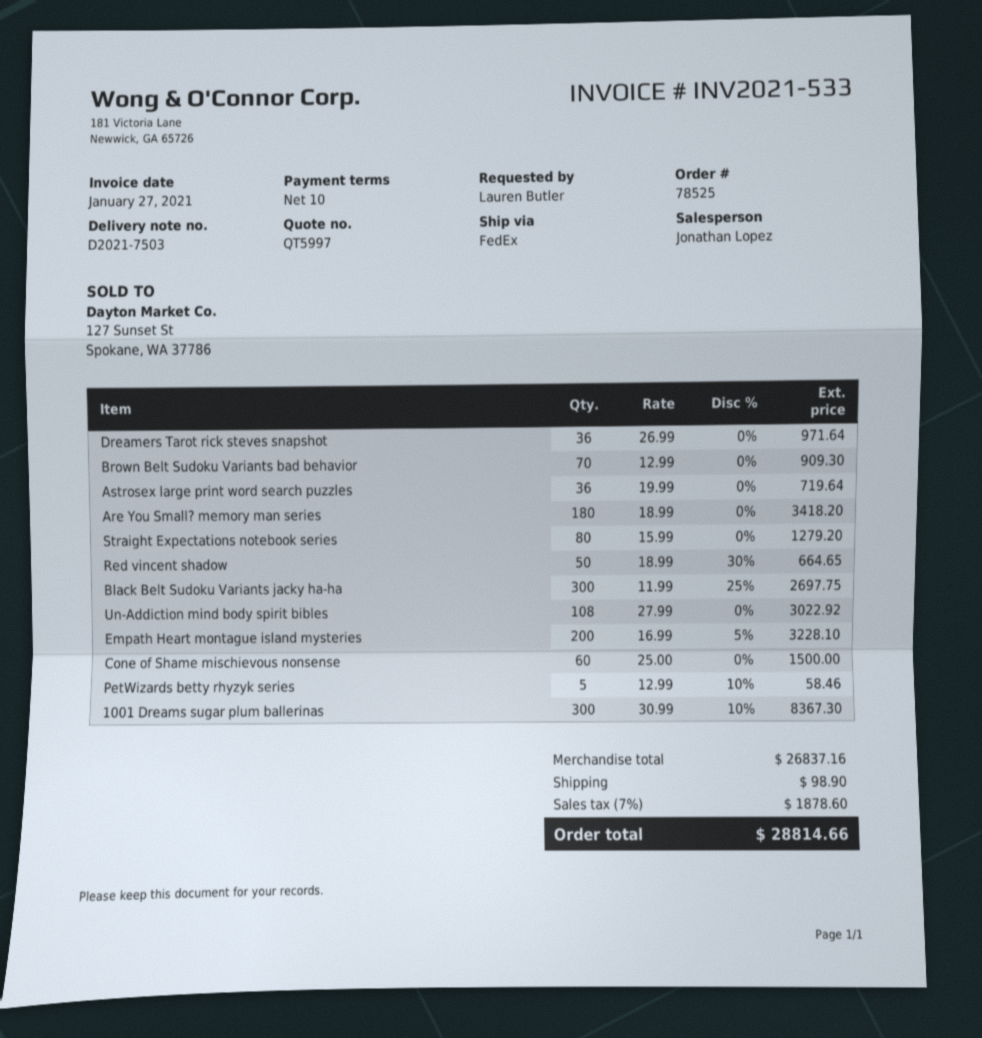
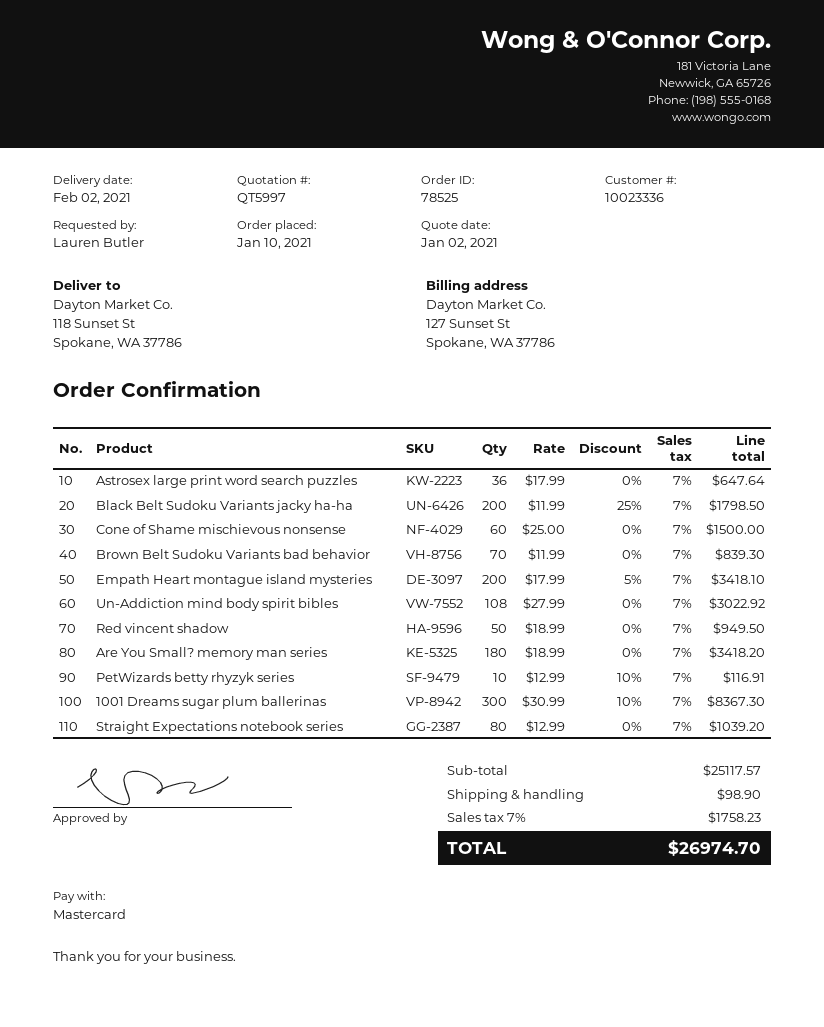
Dreamers Tarot rick steves snapshot: 36 x 26.99 = 971.64 -> none
Brown Belt Sudoku Variants bad behavior: 70 x 12.99 = 909.30 -> 70 x 11.99 = 839.30
Astrosex large print word search puzzles: 36 x 19.99 = 719.64 -> 36 x 17.99 = 647.64
Straight Expectations notebook series: 80 x 15.99 = 1279.20 -> 80 x 12.99 = 1039.20
Red vincent shadow: 50 x 18.99 - 30% = 664.65 -> 50 x 18.99 = 949.50
Black Belt Sudoku Variants jacky ha-ha: 300 x 11.99 - 25% = 2697.75 -> 200 x 11.99 - 25% = 1798.50
Empath Heart montague island mysteries: 200 x 16.99 - 5% = 3228.10 -> 200 x 17.99 - 5% = 3418.10
PetWizards betty rhyzyk series: 5 x 12.99 - 10% = 58.46 -> 10 x 12.99 - 10% = 116.91
subtotal: 26837.16 -> 25117.57
tax: 7% = 1878.60 -> 7% = 1758.23
total: 28814.66 -> 26974.70

